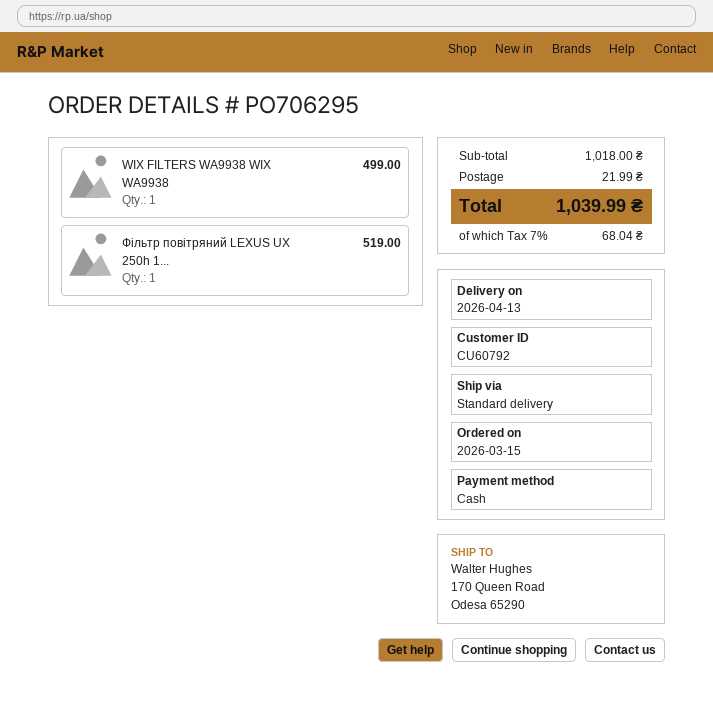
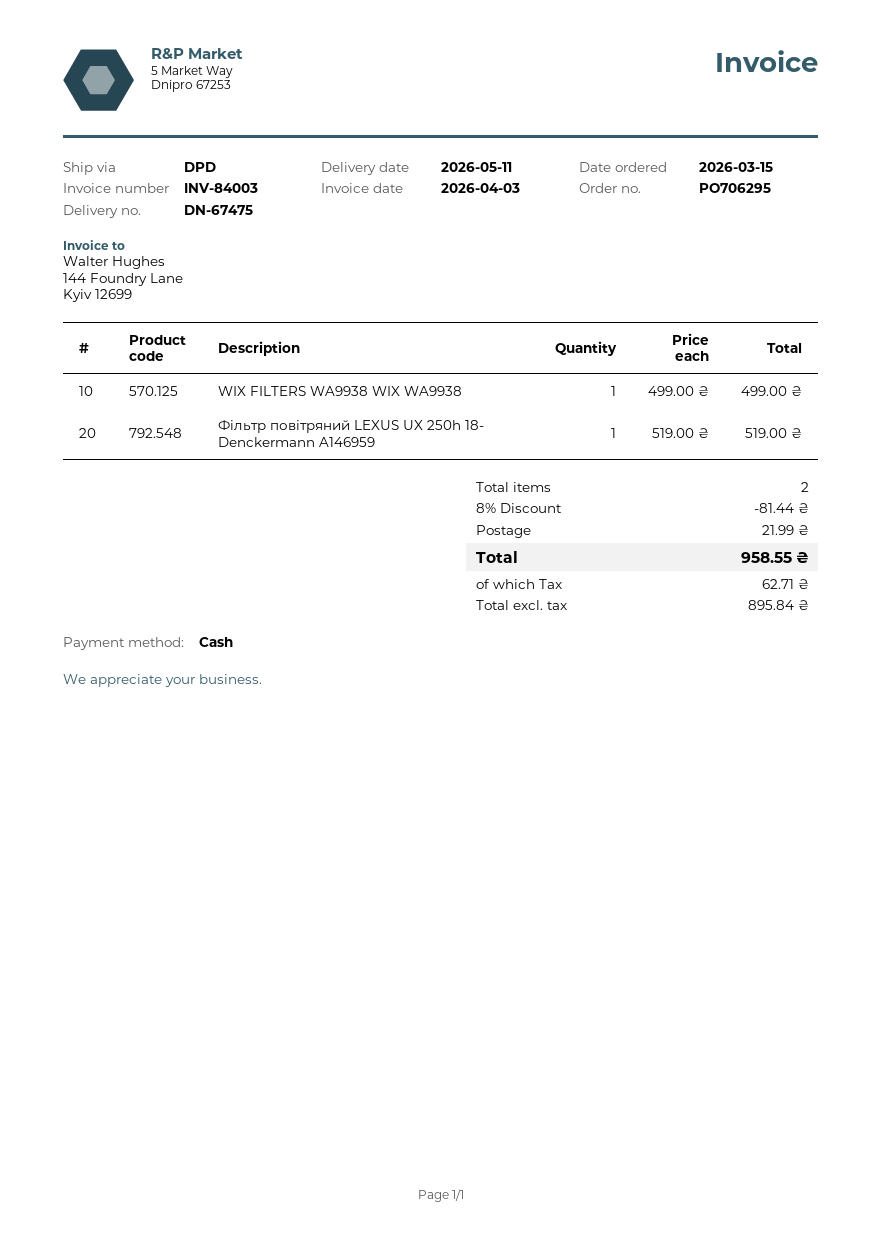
delivery date: 2026-04-13 -> 2026-05-11
shipping method: standard -> DPD
discount: none -> 8% = 81.44
tax: 68.04 -> 62.71
total: 1039.99 -> 958.55

